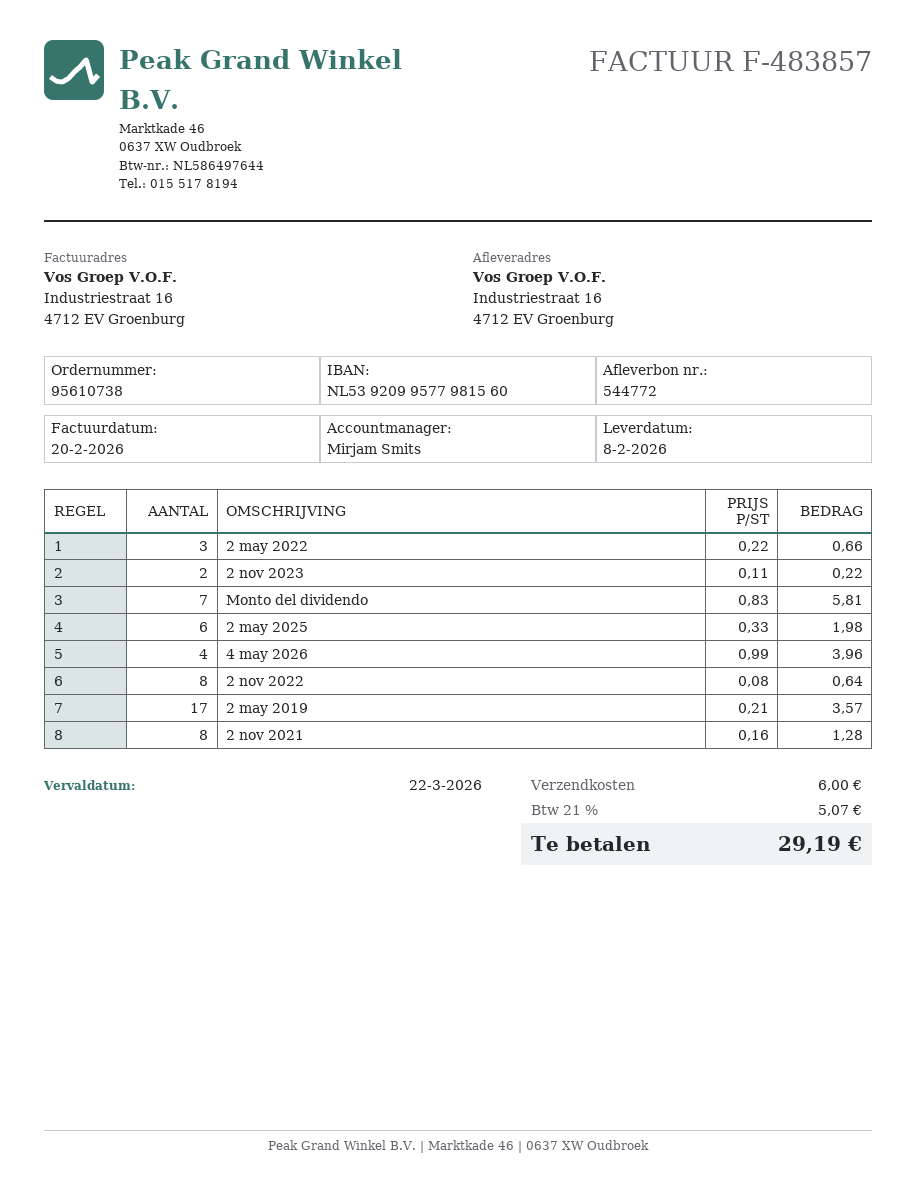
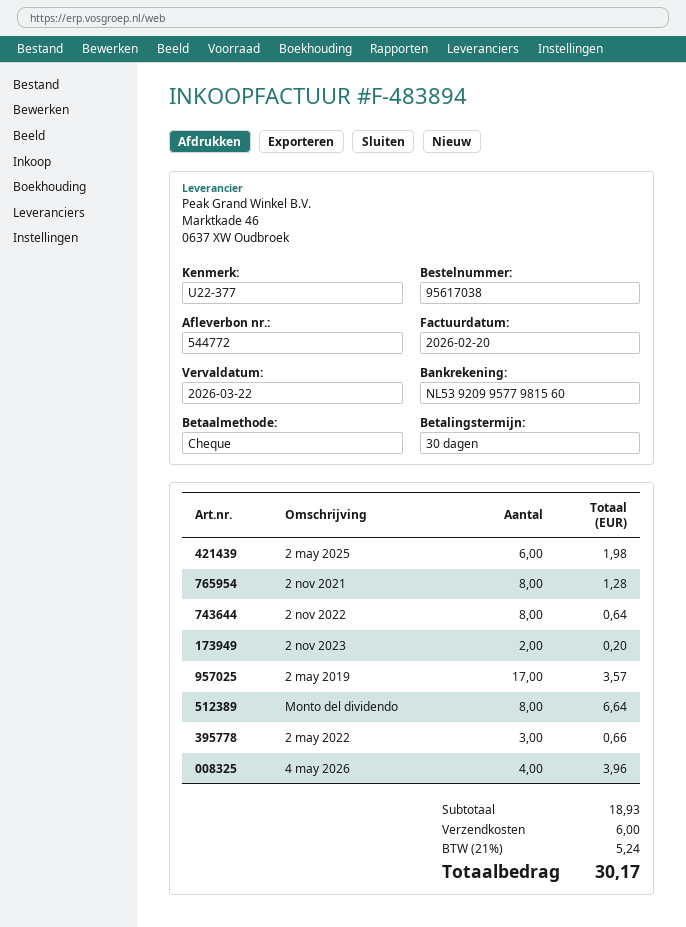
order number: 95610738 -> 95617038
invoice number: F-483857 -> F-483894
2 nov 2023: 2 for 0.22 -> 2 for 0.20
Monto del dividendo: 7 for 5.81 -> 8 for 6.64
tax: 21% = 5.07 -> 21% = 5.24
total: 29.19 -> 30.17

